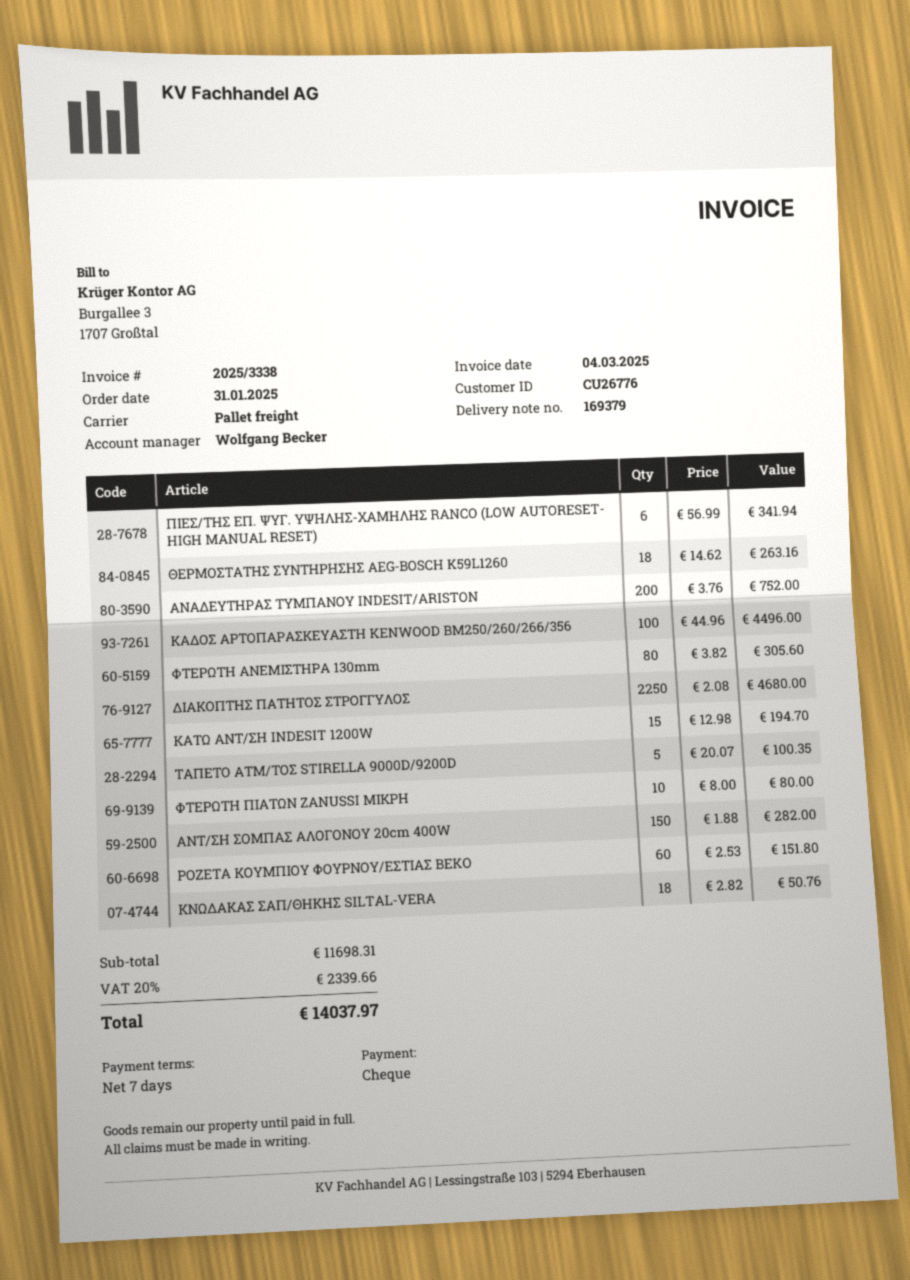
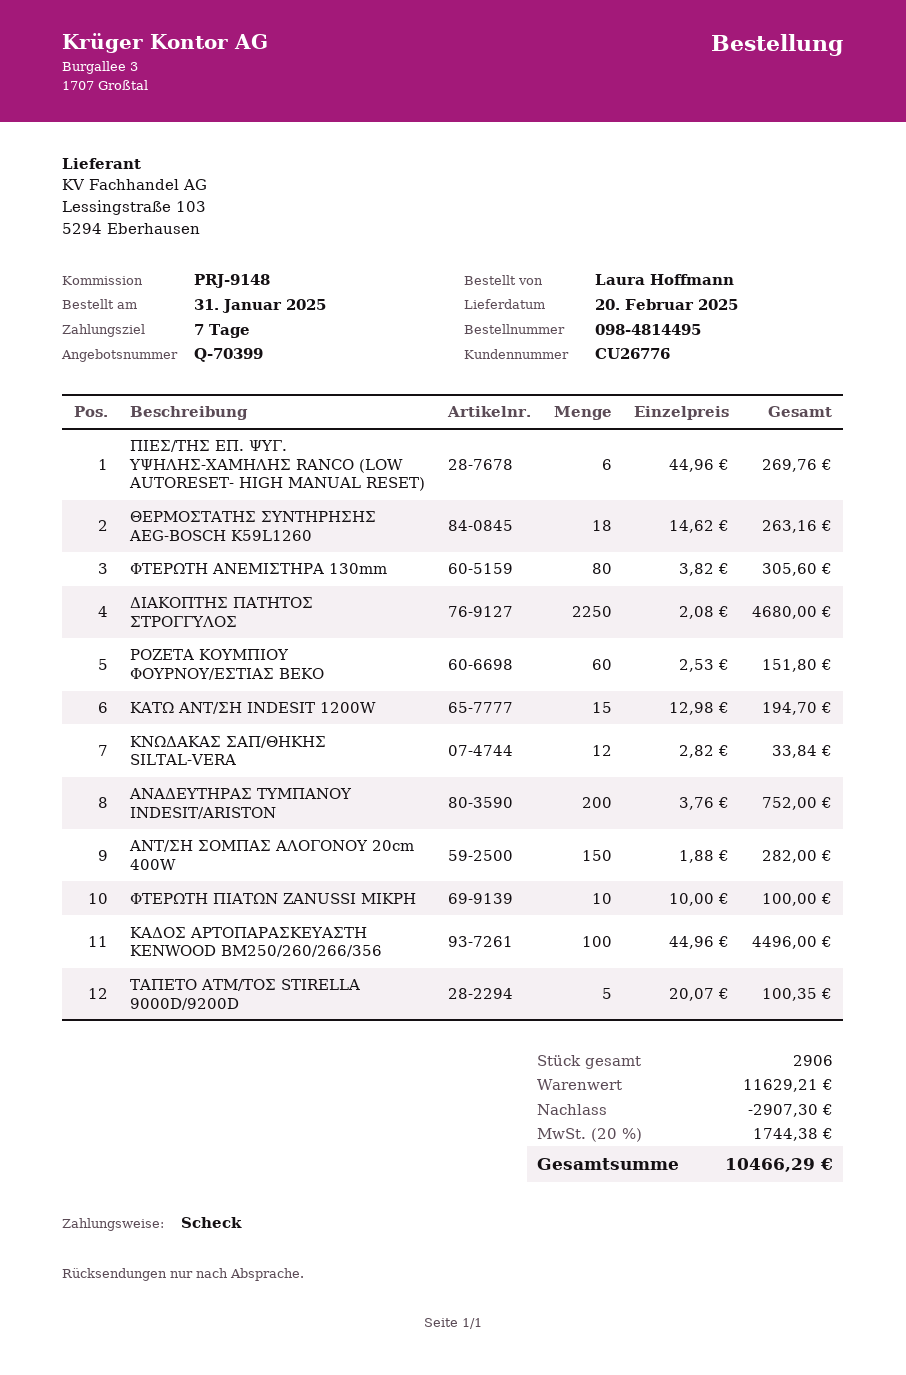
ΠΙΕΣ/ΤΗΣ ΕΠ. ΨΥΓ. ΥΨΗΛΗΣ-ΧΑΜΗΛΗΣ RANCO (LOW AUTORESET- HIGH MANUAL RESET): 6 x 56.99 = 341.94 -> 6 x 44.96 = 269.76
ΦΤΕΡΩΤΗ ΠΙΑΤΩΝ ZANUSSI ΜΙΚΡΗ: 10 x 8.00 = 80.00 -> 10 x 10.00 = 100.00
ΚΝΩΔΑΚΑΣ ΣΑΠ/ΘΗΚΗΣ SILTAL-VERA: 18 x 2.82 = 50.76 -> 12 x 2.82 = 33.84
subtotal: 11698.31 -> 11629.21
discount: none -> 2907.30
tax: 20% = 2339.66 -> 20% = 1744.38
total: 14037.97 -> 10466.29

